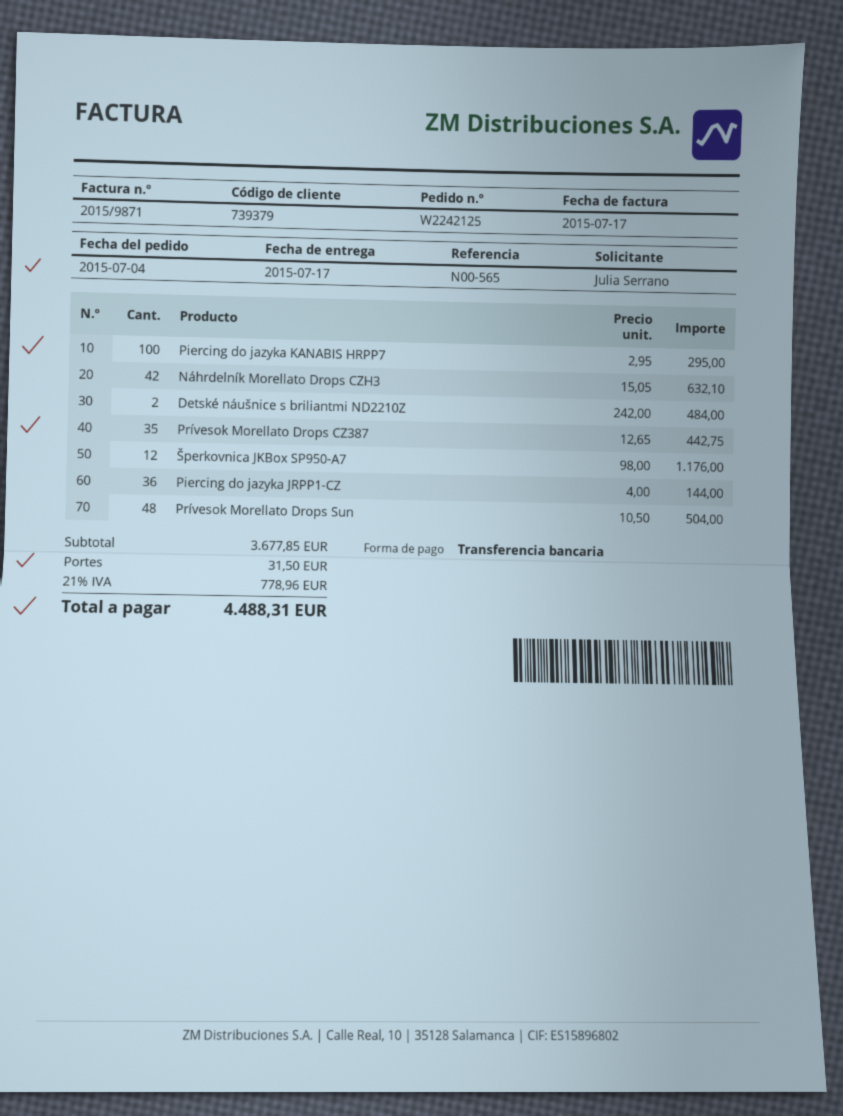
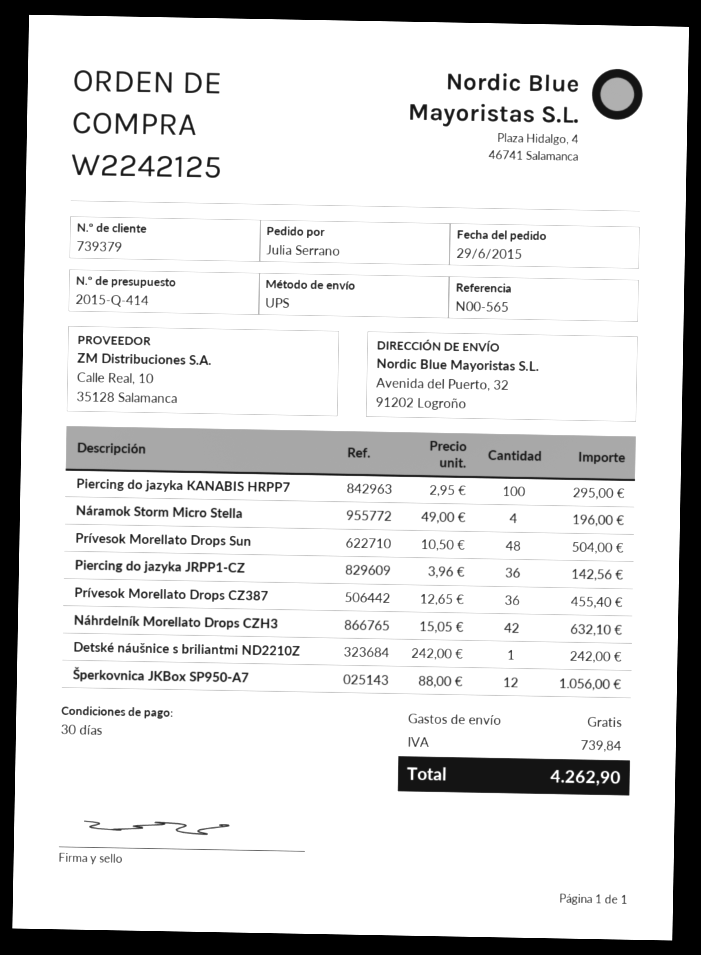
order date: 2015-07-04 -> 2015-06-29
Detské náušnice s briliantmi ND2210Z: 2 x 242.00 = 484.00 -> 1 x 242.00 = 242.00
Prívesok Morellato Drops CZ387: 35 x 12.65 = 442.75 -> 36 x 12.65 = 455.40
Šperkovnica JKBox SP950-A7: 12 x 98.00 = 1176.00 -> 12 x 88.00 = 1056.00
Piercing do jazyka JRPP1-CZ: 36 x 4.00 = 144.00 -> 36 x 3.96 = 142.56
Náramok Storm Micro Stella: none -> 4 x 49.00 = 196.00
shipping: 31.50 -> 0.00
tax: 778.96 -> 739.84
total: 4488.31 -> 4262.90

